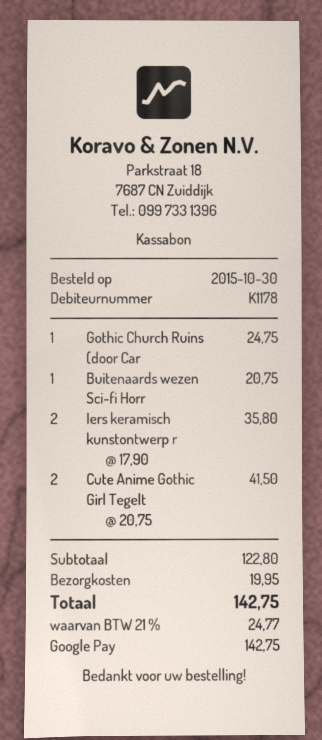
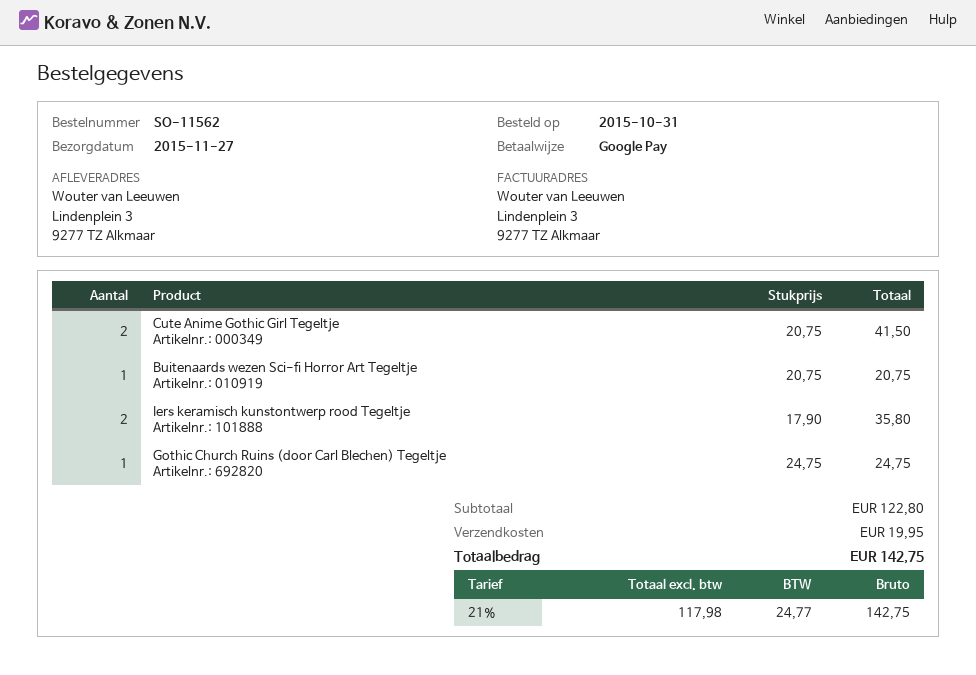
order date: 2015-10-30 -> 2015-10-31

